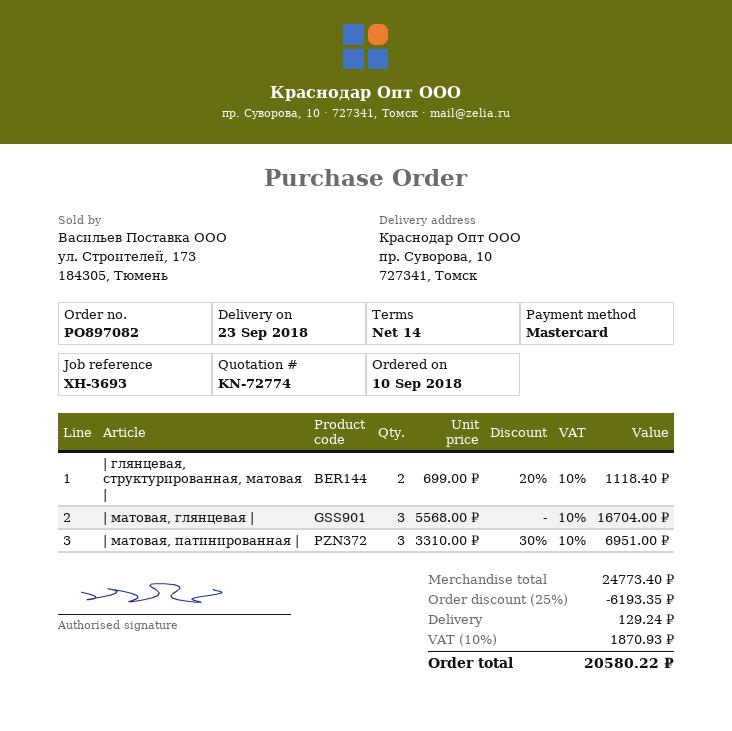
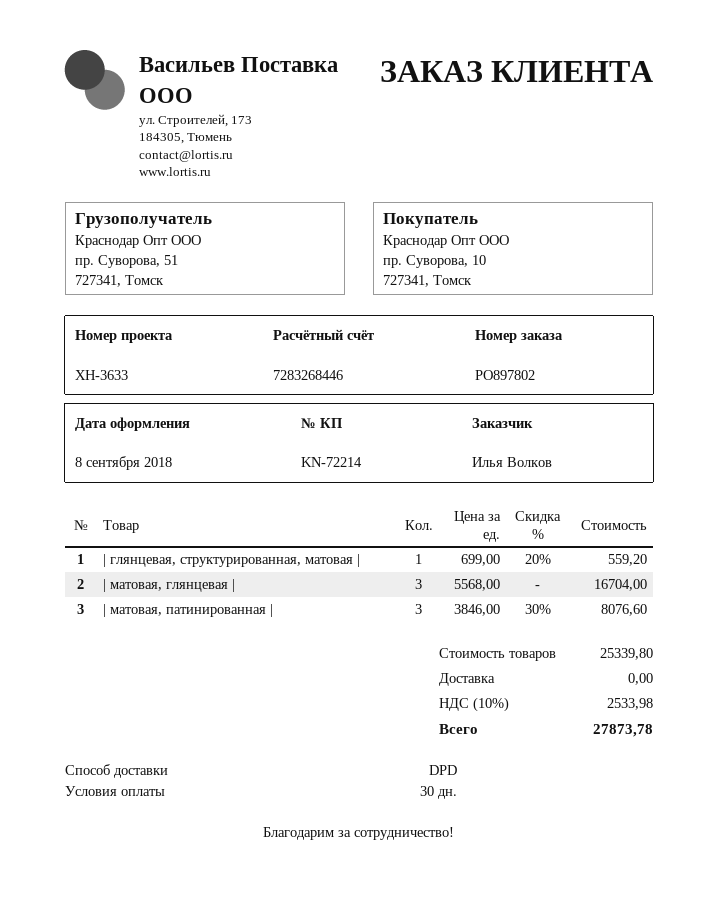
quote number: KN-72774 -> KN-72214
order number: PO897082 -> PO897802
order date: 2018-09-10 -> 2018-09-08
payment terms: 14 days -> 30 days
reference: XH-3693 -> XH-3633
ship to: пр. Суворова, 10, 727341, Томск -> пр. Суворова, 51, 727341, Томск
| глянцевая, структурированная, матовая |: 2 x 699.00 - 20% = 1118.40 -> 1 x 699.00 - 20% = 559.20
| матовая, патинированная |: 3 x 3310.00 - 30% = 6951.00 -> 3 x 3846.00 - 30% = 8076.60
subtotal: 24773.40 -> 25339.80
discount: 25% = 6193.35 -> none
shipping: 129.24 -> 0.00
tax: 10% = 1870.93 -> 10% = 2533.98
total: 20580.22 -> 27873.78

